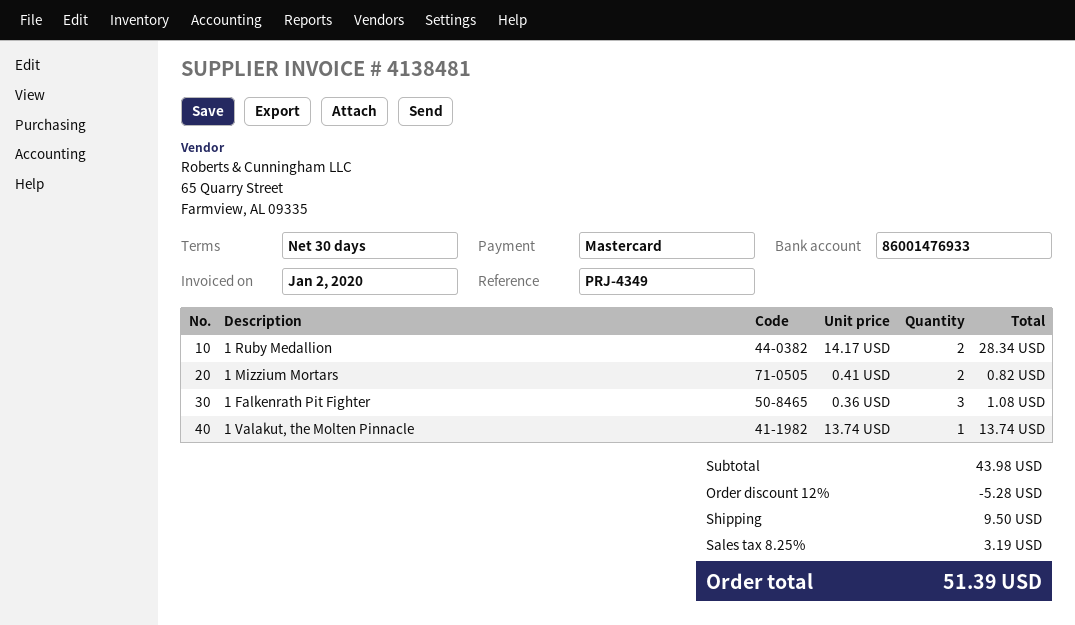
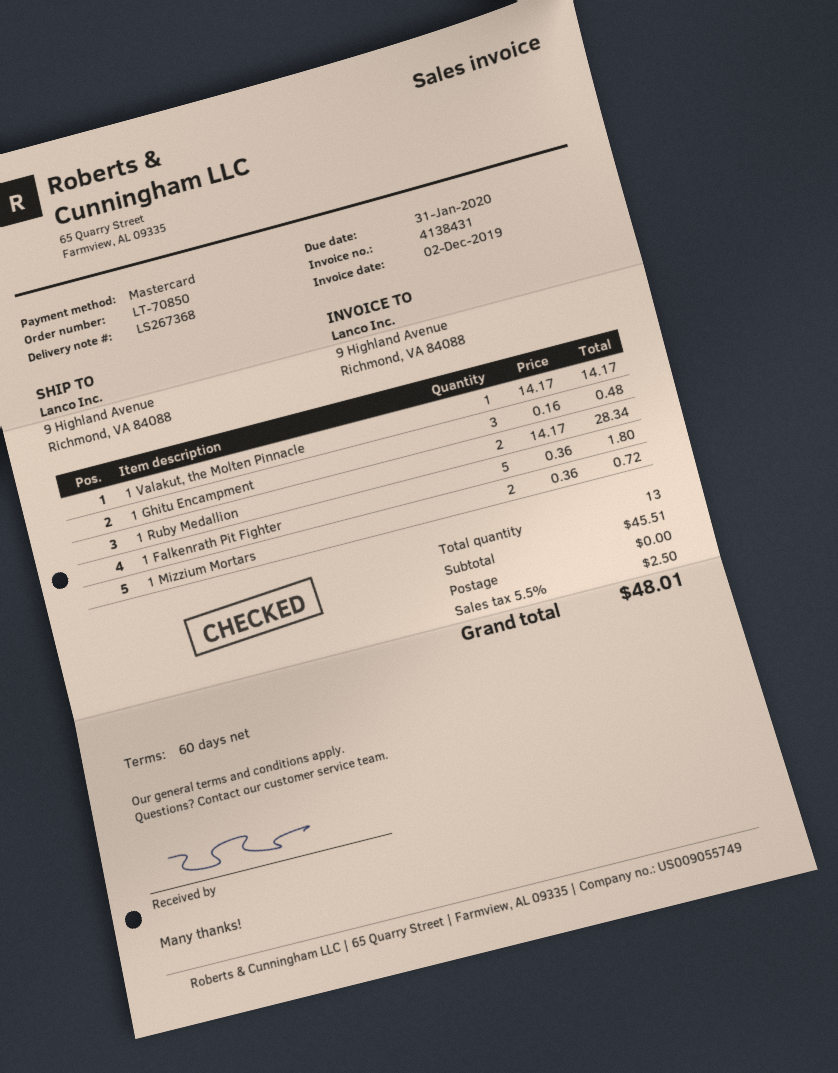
invoice number: 4138481 -> 4138431
invoice date: 2020-01-02 -> 2019-12-02
payment terms: 30 days -> 60 days
1 Mizzium Mortars: 2 x 0.41 = 0.82 -> 2 x 0.36 = 0.72
1 Falkenrath Pit Fighter: 3 x 0.36 = 1.08 -> 5 x 0.36 = 1.80
1 Valakut, the Molten Pinnacle: 1 x 13.74 = 13.74 -> 1 x 14.17 = 14.17
1 Ghitu Encampment: none -> 3 x 0.16 = 0.48
subtotal: 43.98 -> 45.51
discount: 12% = 5.28 -> none
shipping: 9.50 -> 0.00
tax: 8.25% = 3.19 -> 5.5% = 2.50
total: 51.39 -> 48.01

